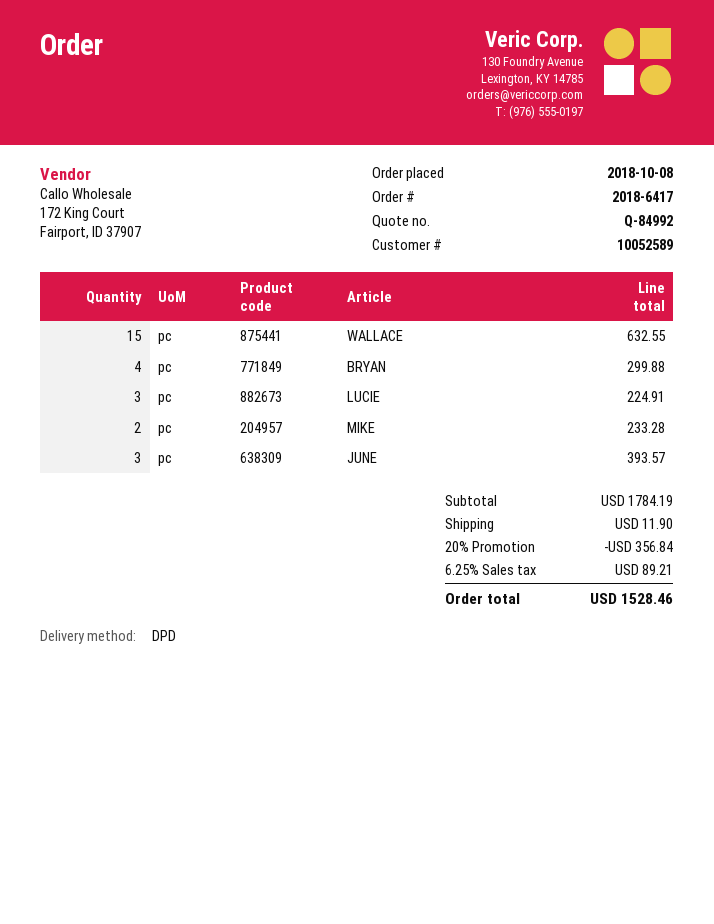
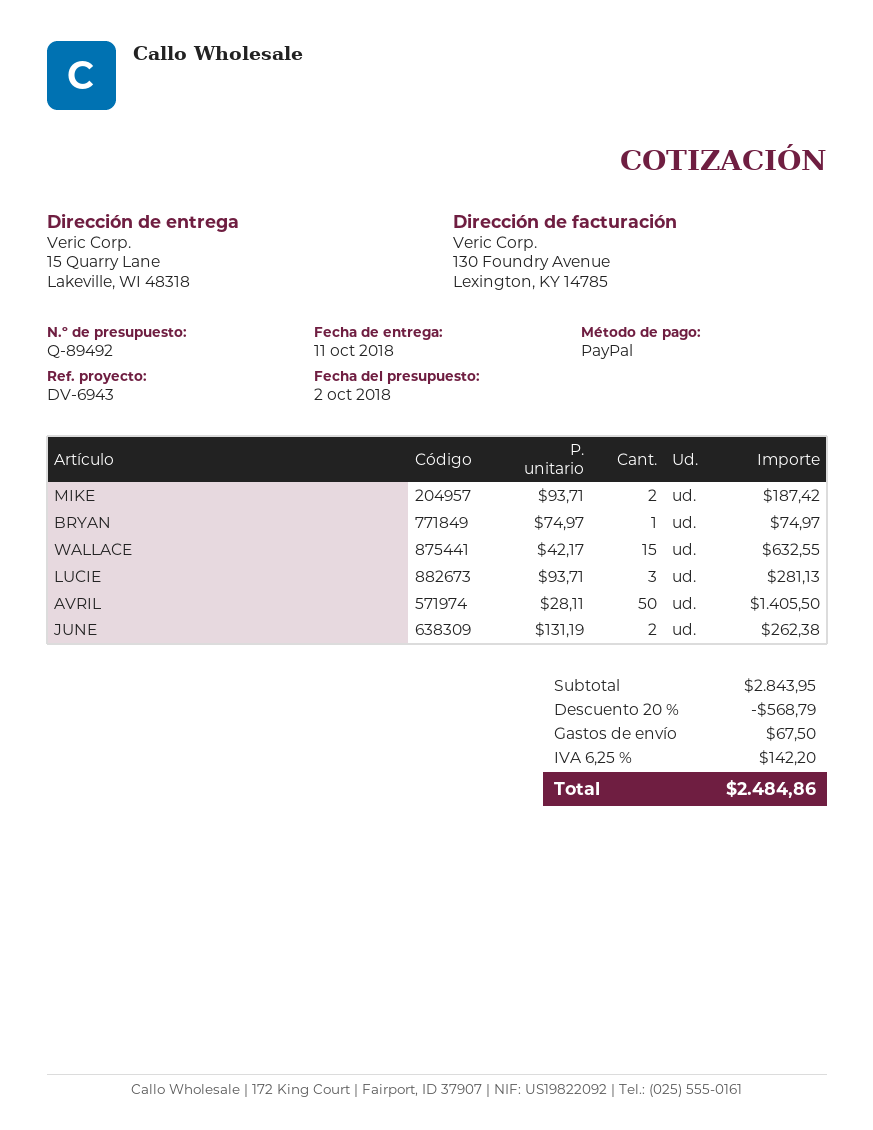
quote number: Q-84992 -> Q-89492
BRYAN: 4 for 299.88 -> 1 for 74.97
LUCIE: 3 for 224.91 -> 3 for 281.13
MIKE: 2 for 233.28 -> 2 for 187.42
JUNE: 3 for 393.57 -> 2 for 262.38
AVRIL: none -> 50 for 1405.50
subtotal: 1784.19 -> 2843.95
discount: 20% = 356.84 -> 20% = 568.79
shipping: 11.90 -> 67.50
tax: 6.25% = 89.21 -> 6.25% = 142.20
total: 1528.46 -> 2484.86

